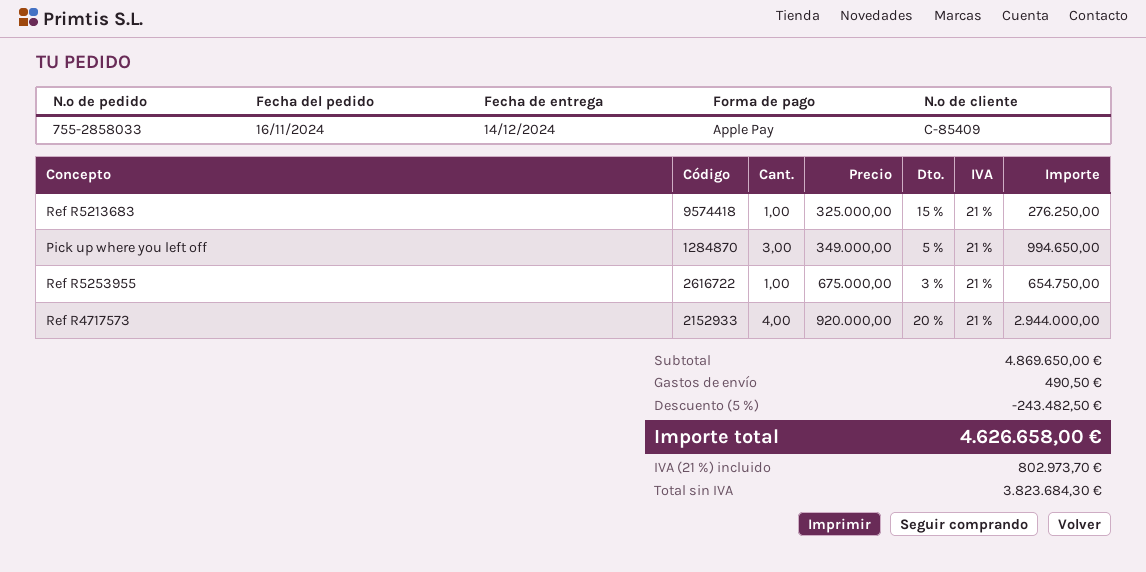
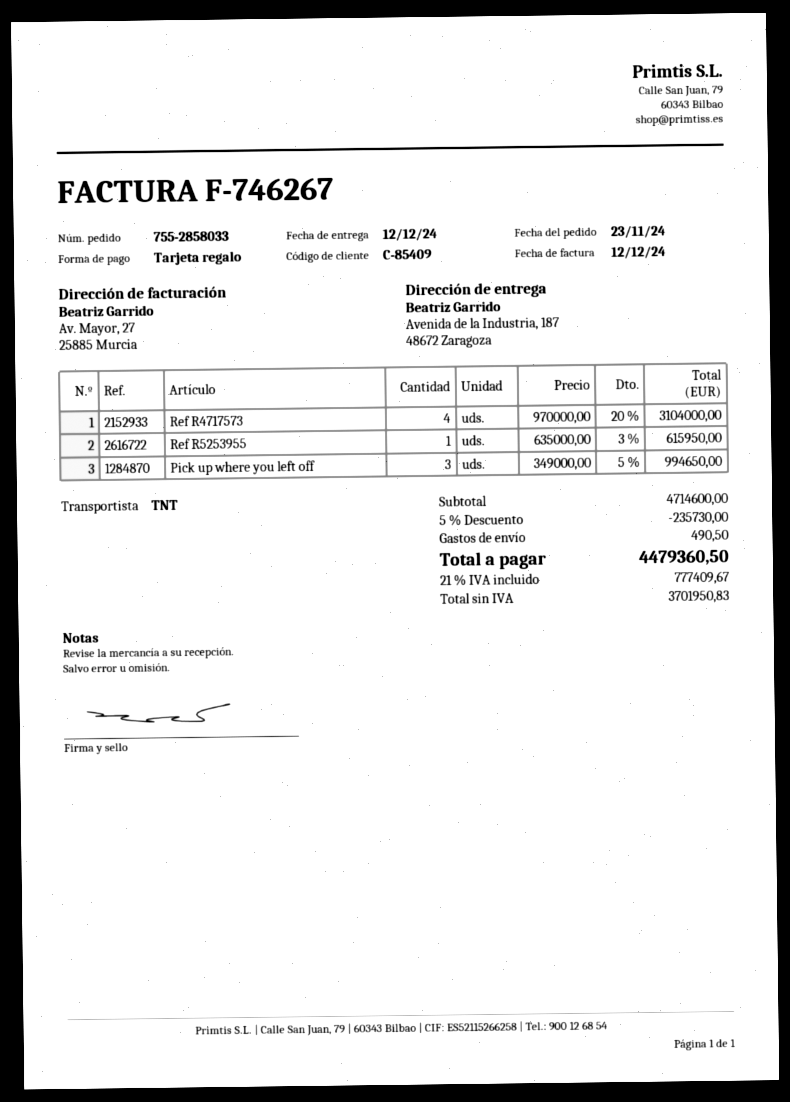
order date: 2024-11-16 -> 2024-11-23
delivery date: 2024-12-14 -> 2024-12-12
payment method: Apple Pay -> gift card
Ref R5213683: 1 x 325000.00 - 15% = 276250.00 -> none
Ref R5253955: 1 x 675000.00 - 3% = 654750.00 -> 1 x 635000.00 - 3% = 615950.00
Ref R4717573: 4 x 920000.00 - 20% = 2944000.00 -> 4 x 970000.00 - 20% = 3104000.00
subtotal: 4869650.00 -> 4714600.00
discount: 5% = 243482.50 -> 5% = 235730.00
net: 3823684.30 -> 3701950.83
tax: 21% = 802973.70 -> 21% = 777409.67
total: 4626658.00 -> 4479360.50

